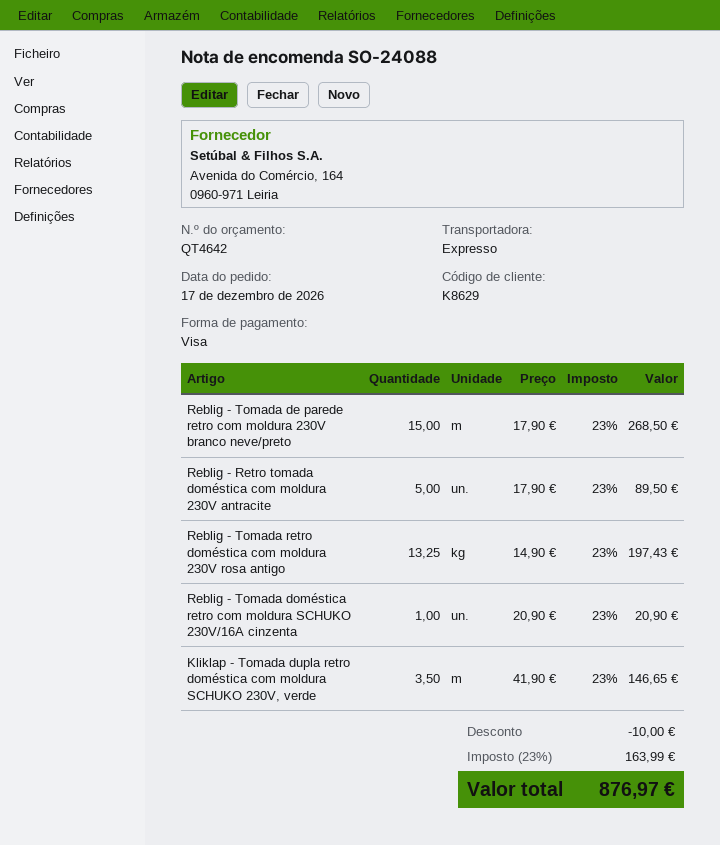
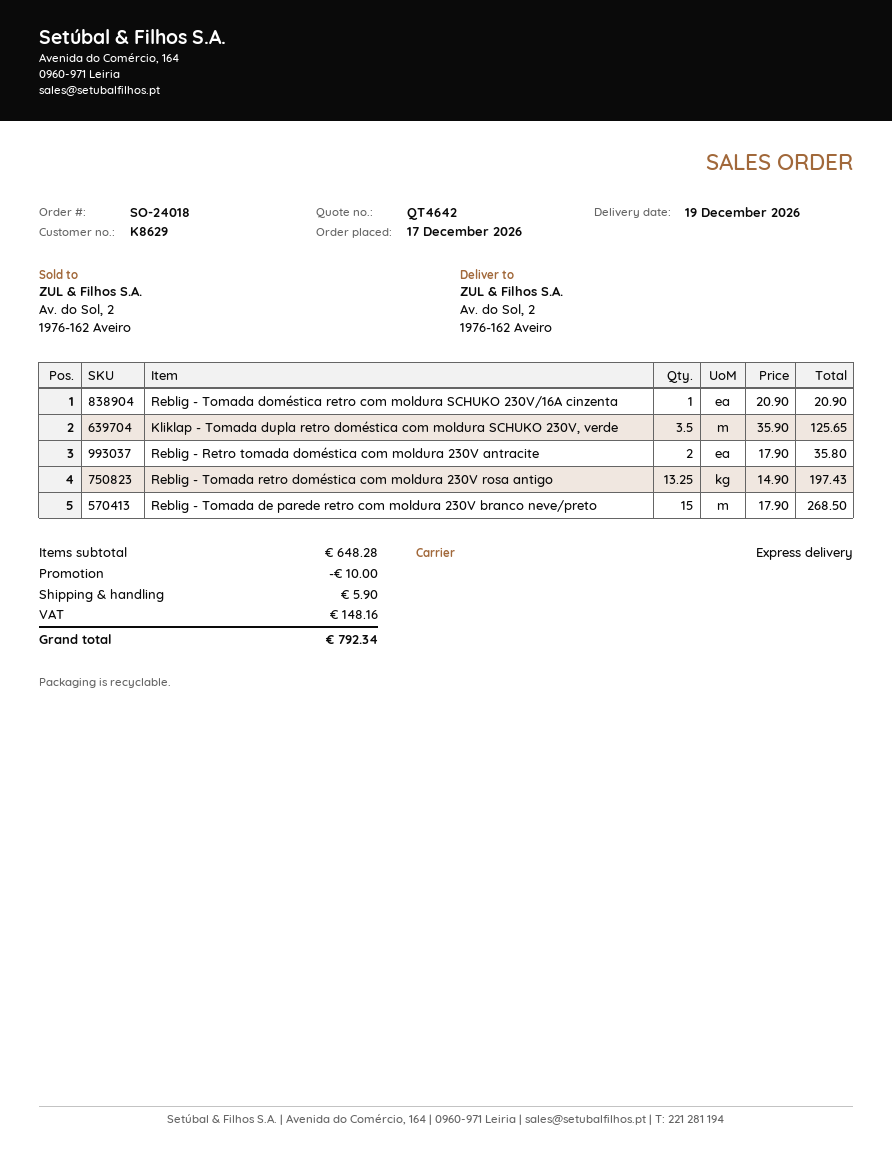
order number: SO-24088 -> SO-24018
Reblig - Retro tomada doméstica com moldura 230V antracite: 5 x 17.90 = 89.50 -> 2 x 17.90 = 35.80
Kliklap - Tomada dupla retro doméstica com moldura SCHUKO 230V, verde: 3.5 x 41.90 = 146.65 -> 3.5 x 35.90 = 125.65
shipping: none -> 5.90
tax: 163.99 -> 148.16
total: 876.97 -> 792.34

